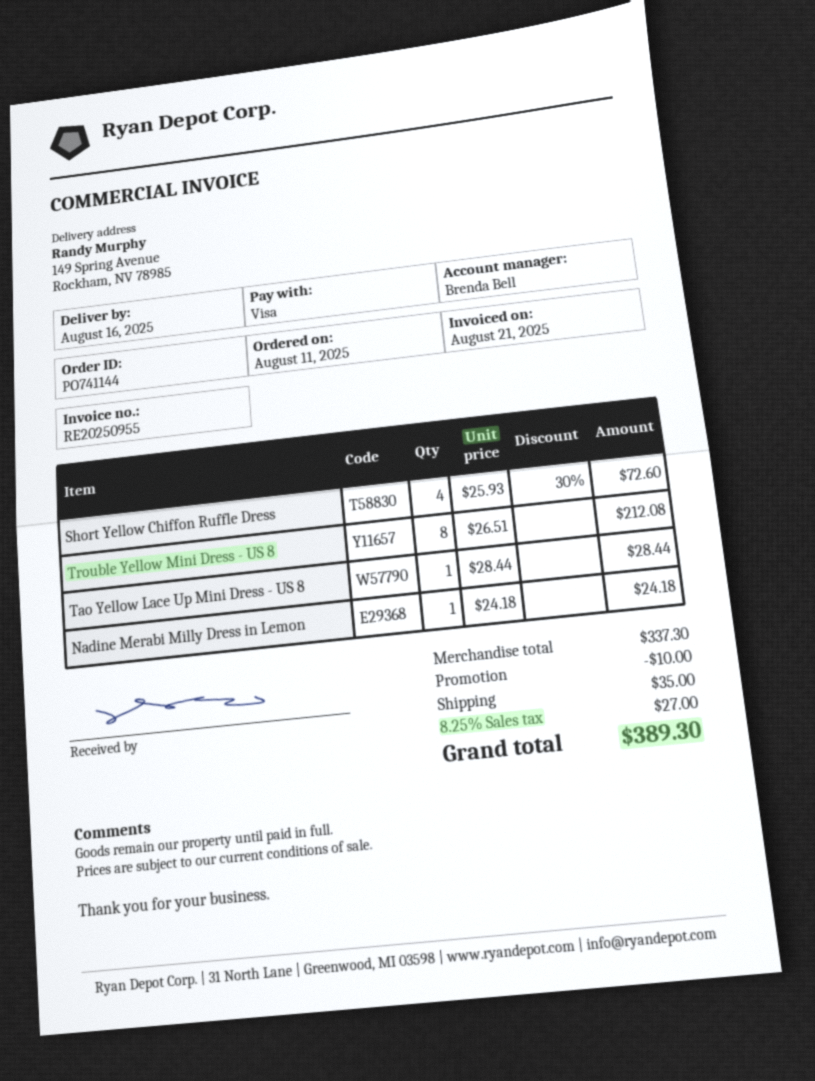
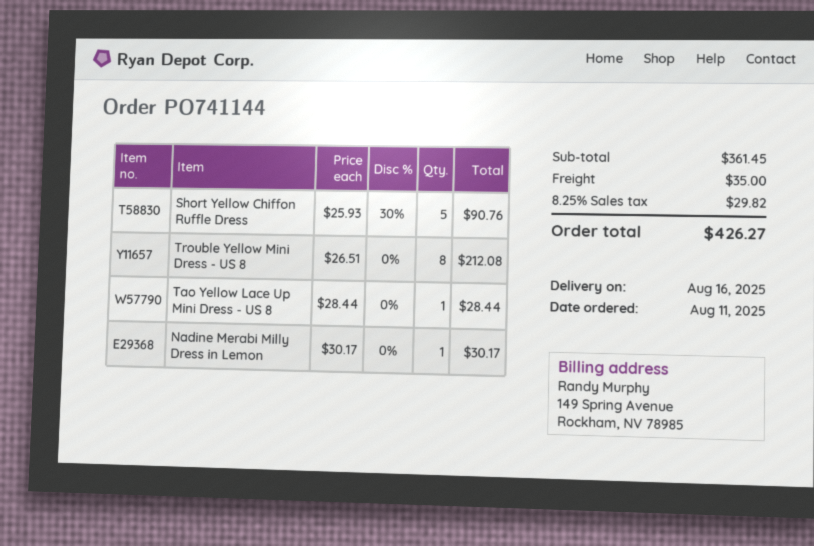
Short Yellow Chiffon Ruffle Dress: 4 x 25.93 - 30% = 72.60 -> 5 x 25.93 - 30% = 90.76
Nadine Merabi Milly Dress in Lemon: 1 x 24.18 = 24.18 -> 1 x 30.17 = 30.17
subtotal: 337.30 -> 361.45
discount: 10.00 -> none
tax: 8.25% = 27.00 -> 8.25% = 29.82
total: 389.30 -> 426.27

